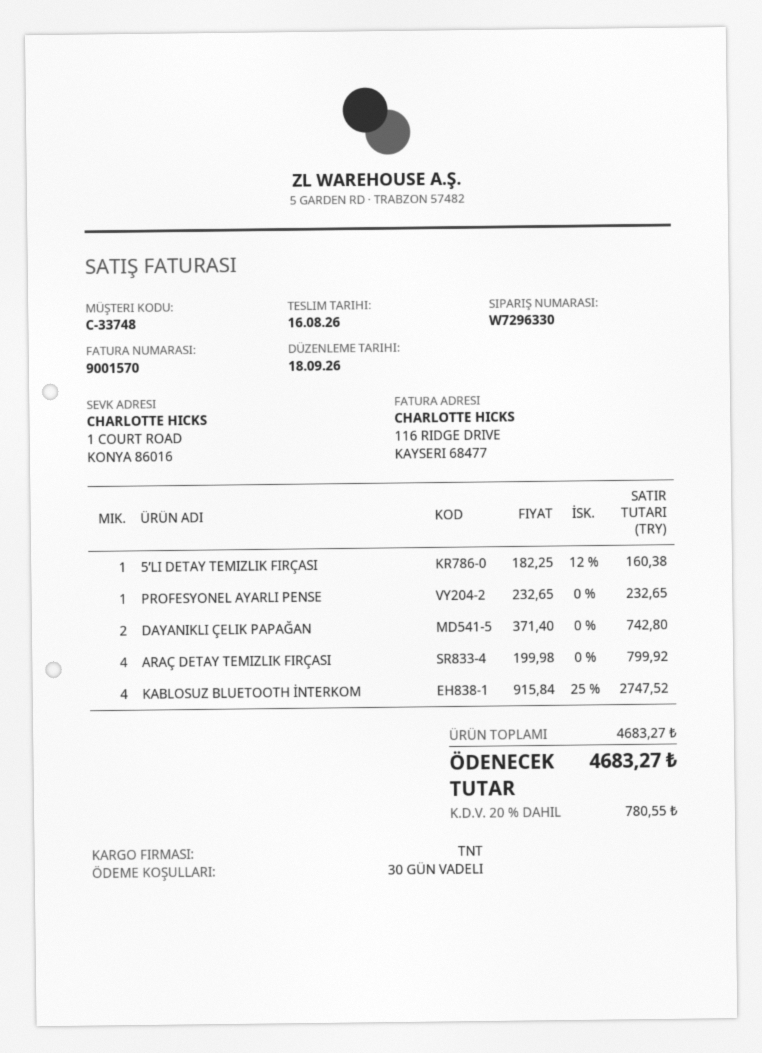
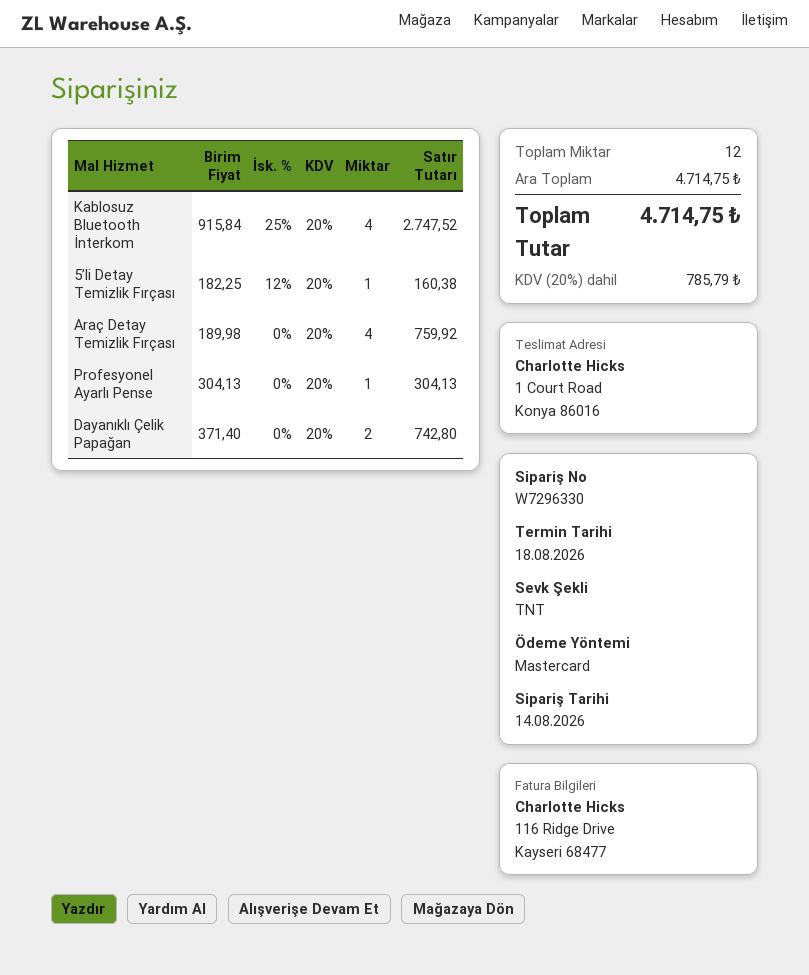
delivery date: 2026-08-16 -> 2026-08-18
PROFESYONEL AYARLI PENSE: 1 x 232.65 = 232.65 -> 1 x 304.13 = 304.13
ARAÇ DETAY TEMIZLIK FIRÇASI: 4 x 199.98 = 799.92 -> 4 x 189.98 = 759.92
subtotal: 4683.27 -> 4714.75
tax: 20% = 780.55 -> 20% = 785.79
total: 4683.27 -> 4714.75

